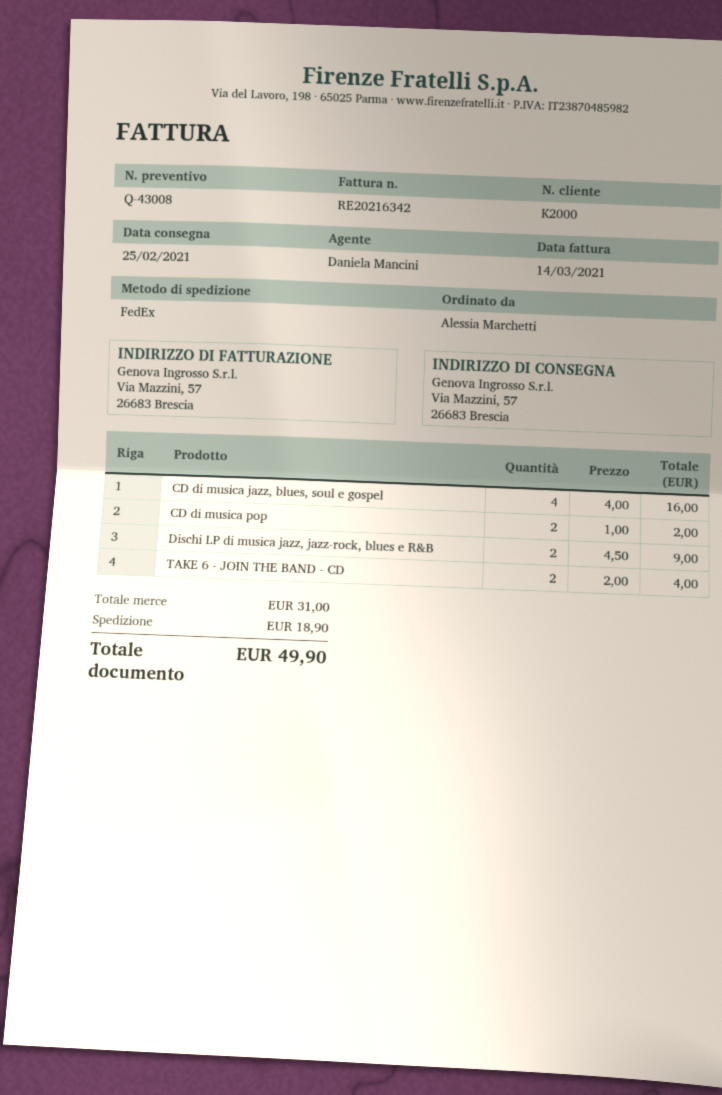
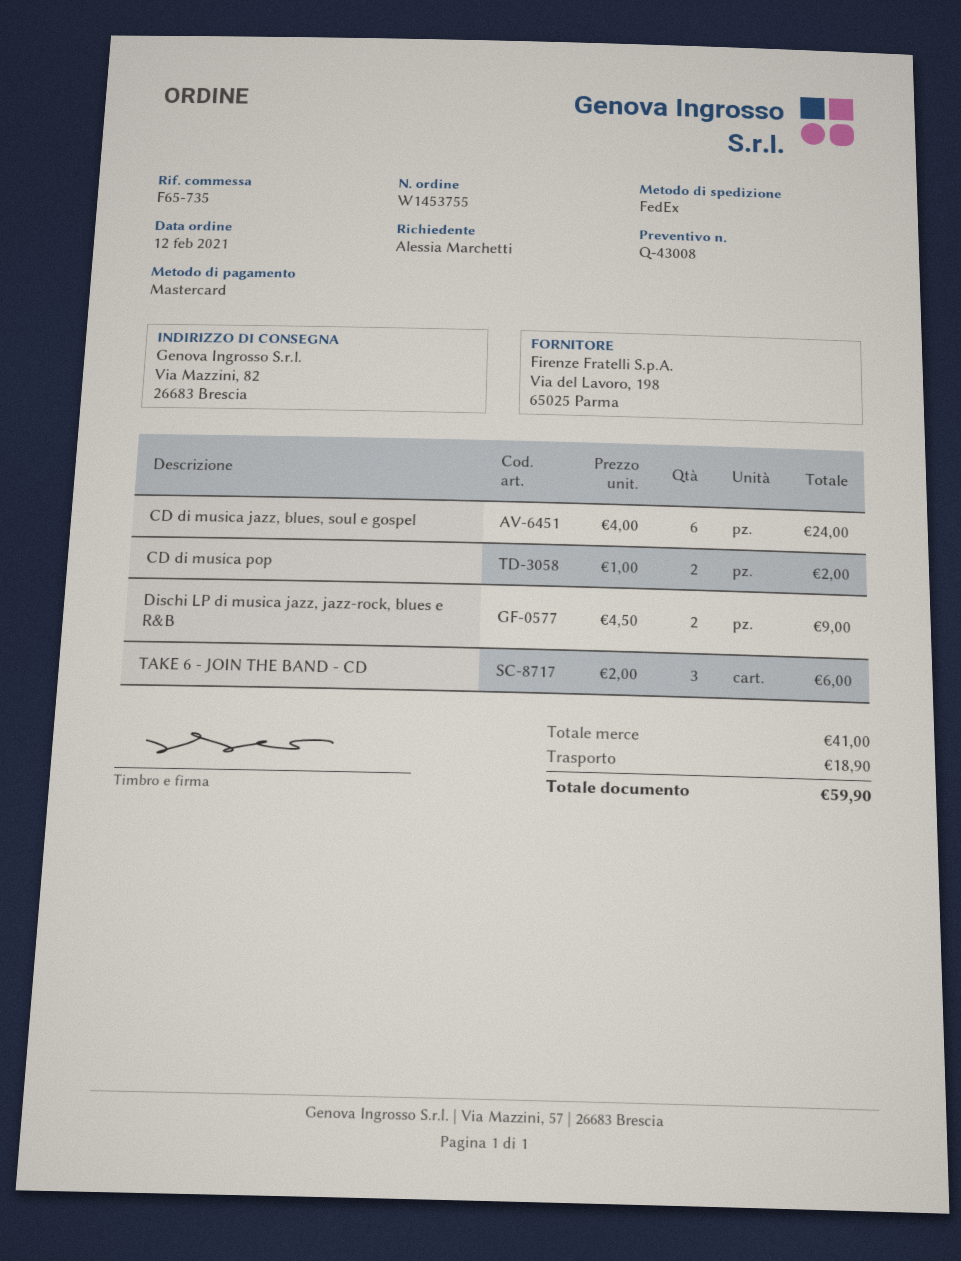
ship to: Via Mazzini, 57, 26683 Brescia -> Via Mazzini, 82, 26683 Brescia
CD di musica jazz, blues, soul e gospel: 4 x 4.00 = 16.00 -> 6 x 4.00 = 24.00
TAKE 6 - JOIN THE BAND - CD: 2 x 2.00 = 4.00 -> 3 x 2.00 = 6.00
subtotal: 31.00 -> 41.00
total: 49.90 -> 59.90

